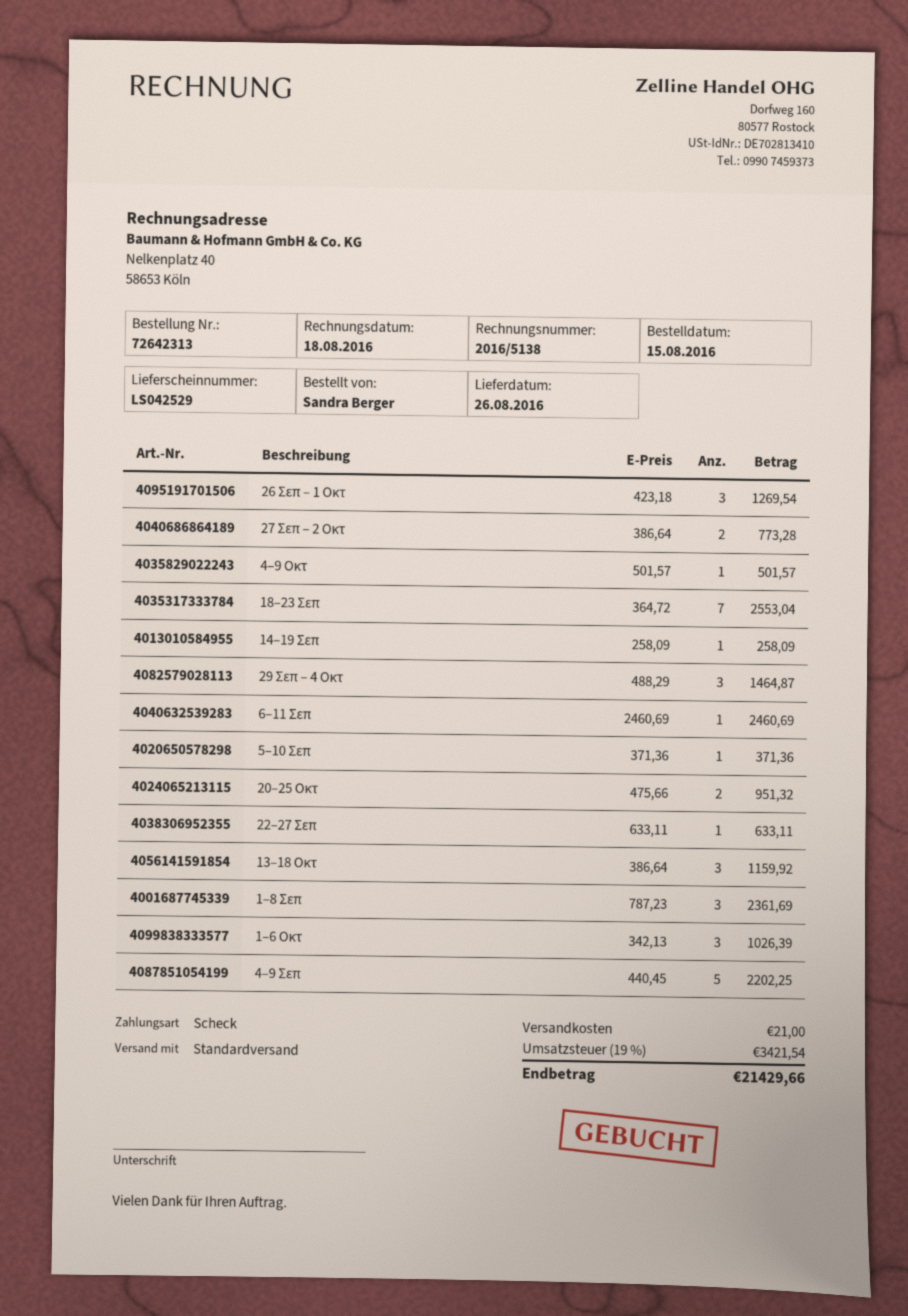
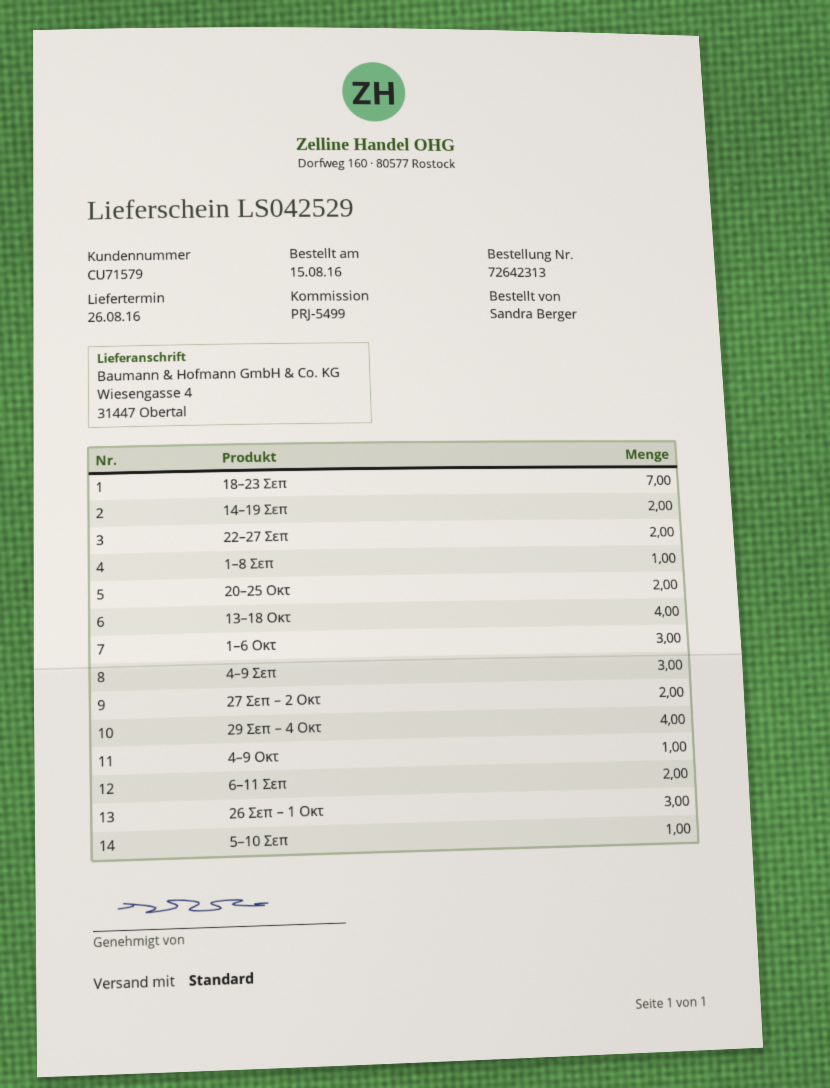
14–19 Σεπ: 1 -> 2
29 Σεπ – 4 Οκτ: 3 -> 4
6–11 Σεπ: 1 -> 2
22–27 Σεπ: 1 -> 2
13–18 Οκτ: 3 -> 4
1–8 Σεπ: 3 -> 1
4–9 Σεπ: 5 -> 3

